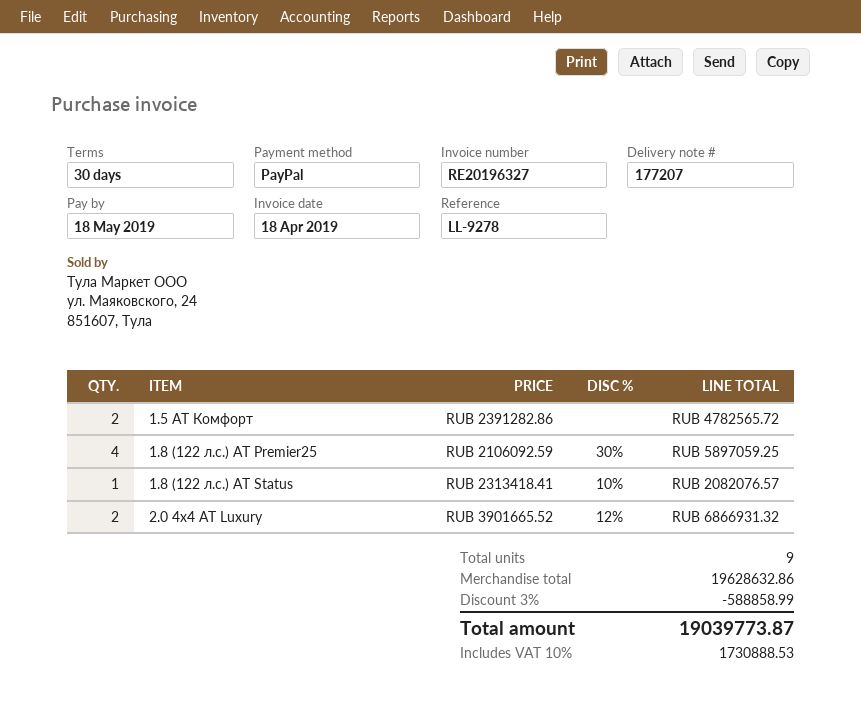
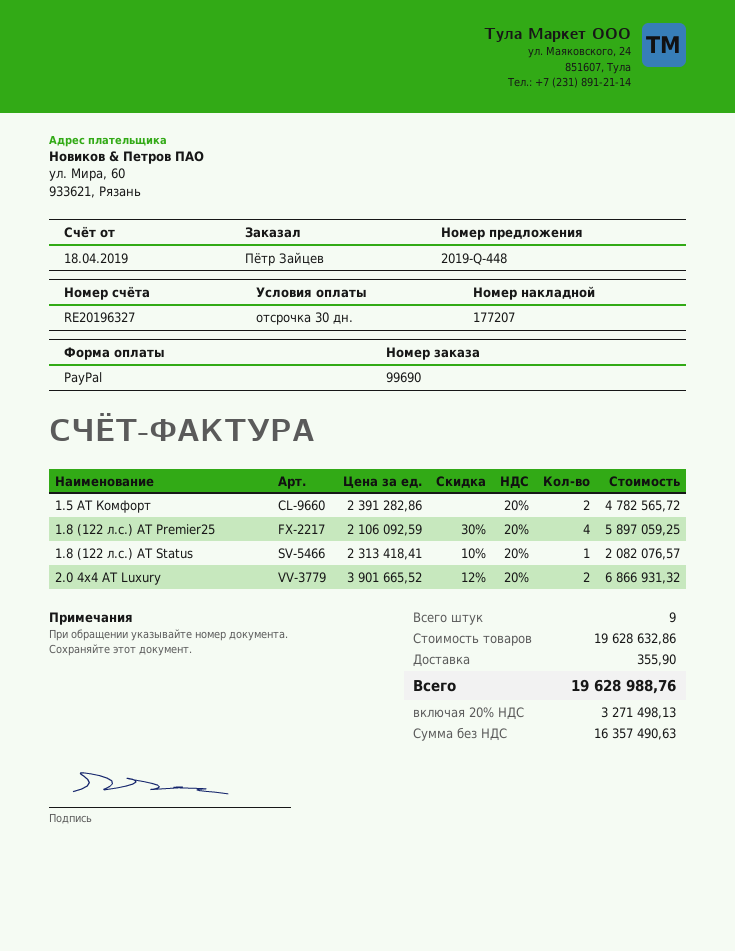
discount: 3% = 588858.99 -> none
shipping: none -> 355.90
tax: 10% = 1730888.53 -> 20% = 3271498.13
total: 19039773.87 -> 19628988.76

